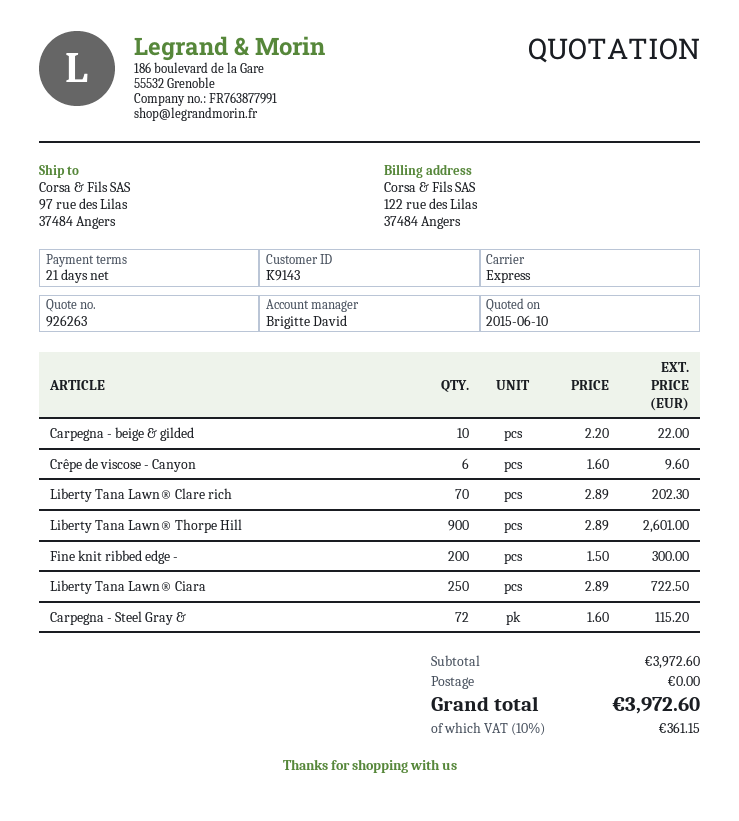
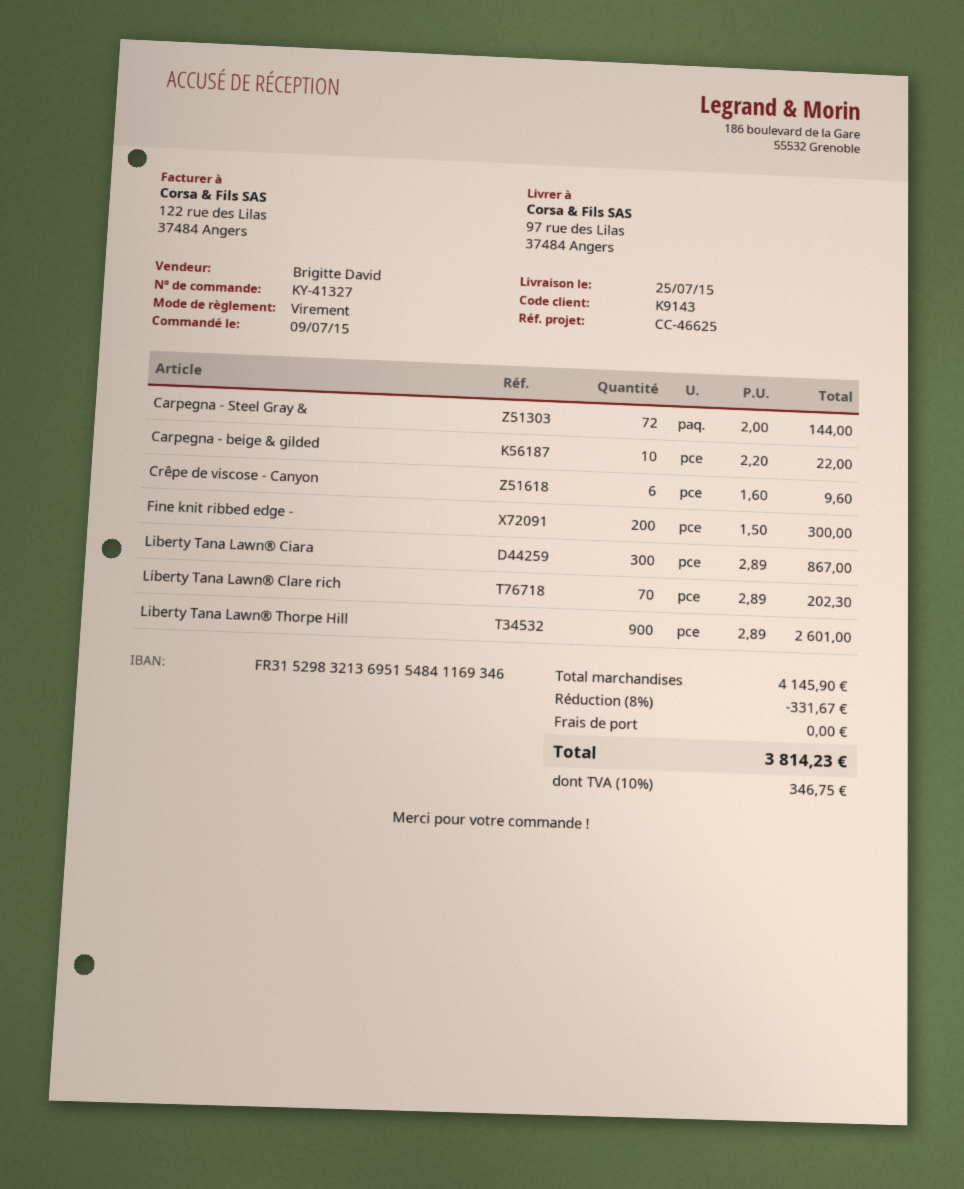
Liberty Tana Lawn® Ciara: 250 x 2.89 = 722.50 -> 300 x 2.89 = 867.00
Carpegna - Steel Gray &: 72 x 1.60 = 115.20 -> 72 x 2.00 = 144.00
subtotal: 3972.60 -> 4145.90
discount: none -> 8% = 331.67
tax: 10% = 361.15 -> 10% = 346.75
total: 3972.60 -> 3814.23

